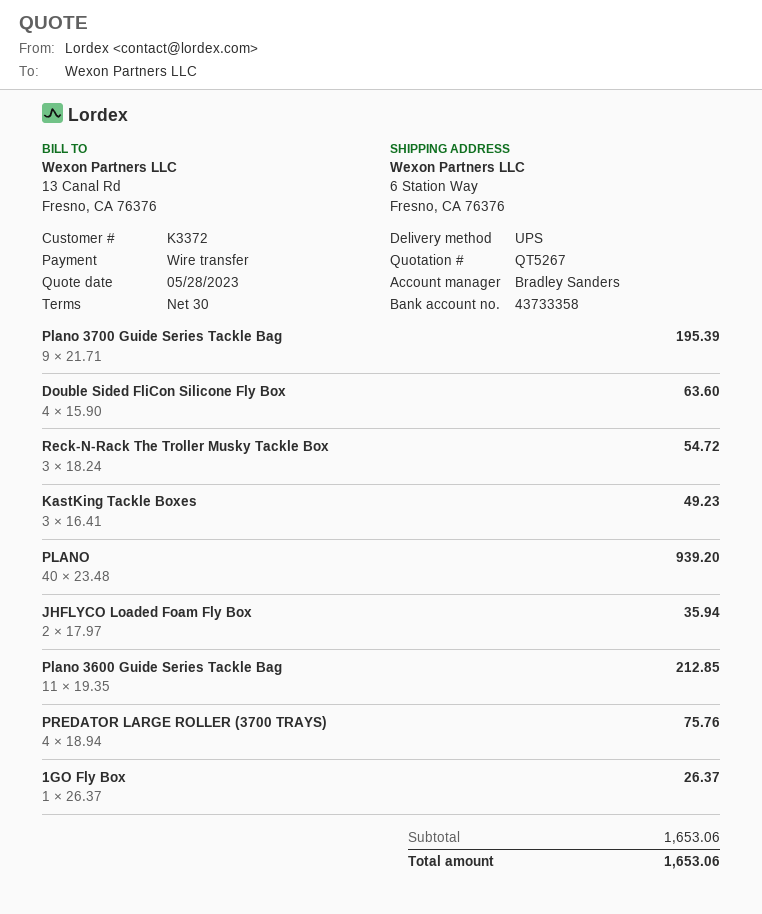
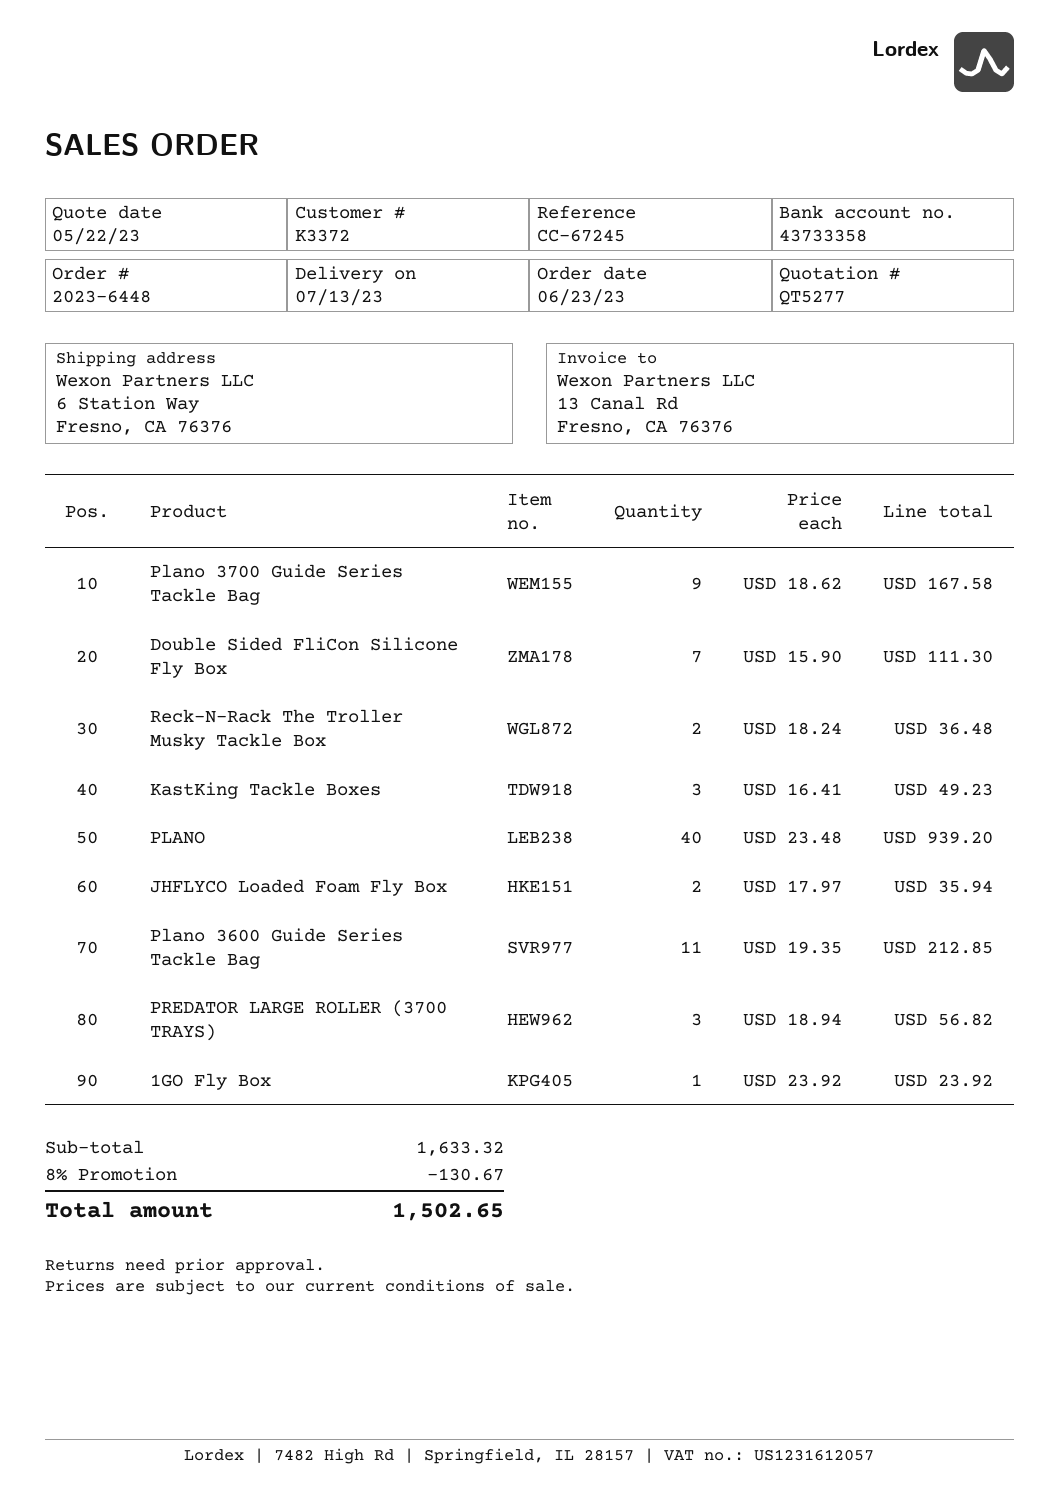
quote number: QT5267 -> QT5277
quote date: 2023-05-28 -> 2023-05-22
Plano 3700 Guide Series Tackle Bag: 9 x 21.71 = 195.39 -> 9 x 18.62 = 167.58
Double Sided FliCon Silicone Fly Box: 4 x 15.90 = 63.60 -> 7 x 15.90 = 111.30
Reck-N-Rack The Troller Musky Tackle Box: 3 x 18.24 = 54.72 -> 2 x 18.24 = 36.48
PREDATOR LARGE ROLLER (3700 TRAYS): 4 x 18.94 = 75.76 -> 3 x 18.94 = 56.82
1GO Fly Box: 1 x 26.37 = 26.37 -> 1 x 23.92 = 23.92
subtotal: 1653.06 -> 1633.32
discount: none -> 8% = 130.67
total: 1653.06 -> 1502.65

